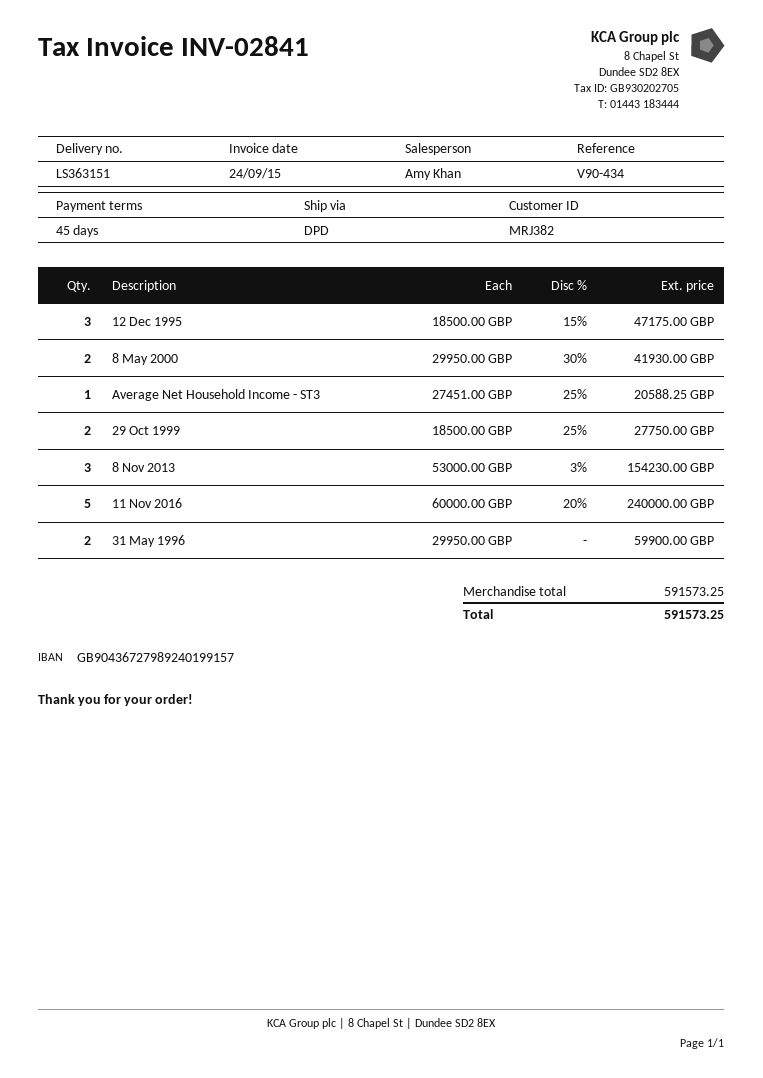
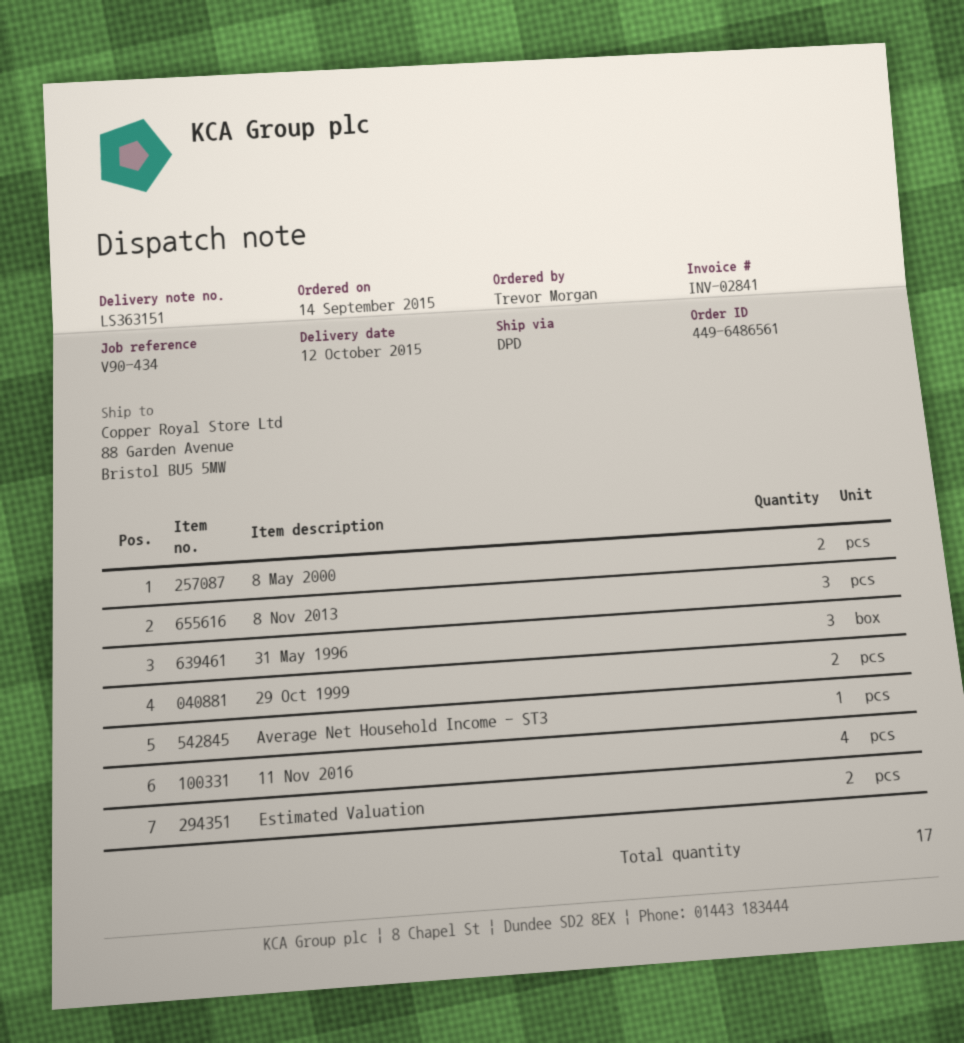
12 Dec 1995: 3 -> none
11 Nov 2016: 5 -> 4
31 May 1996: 2 -> 3
Estimated Valuation: none -> 2

